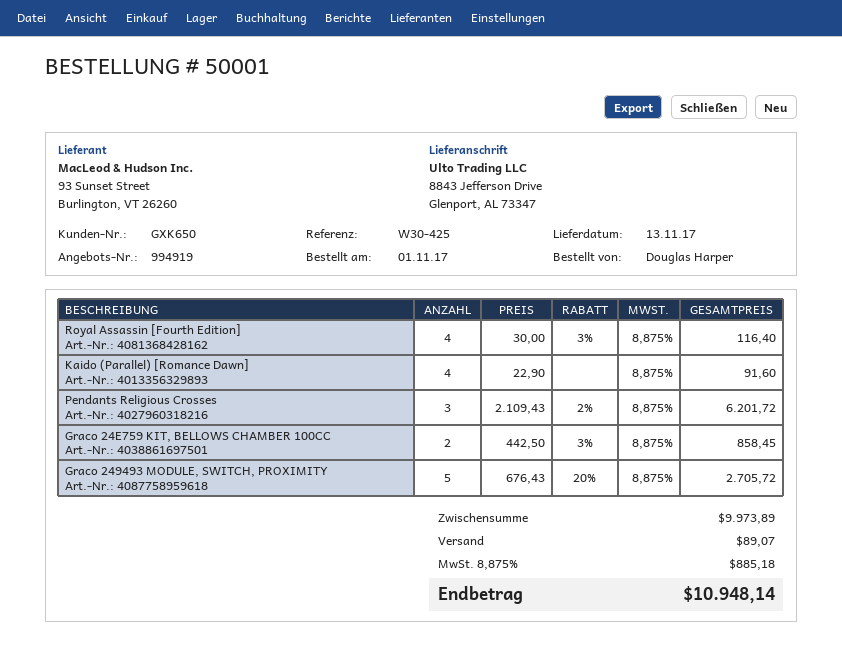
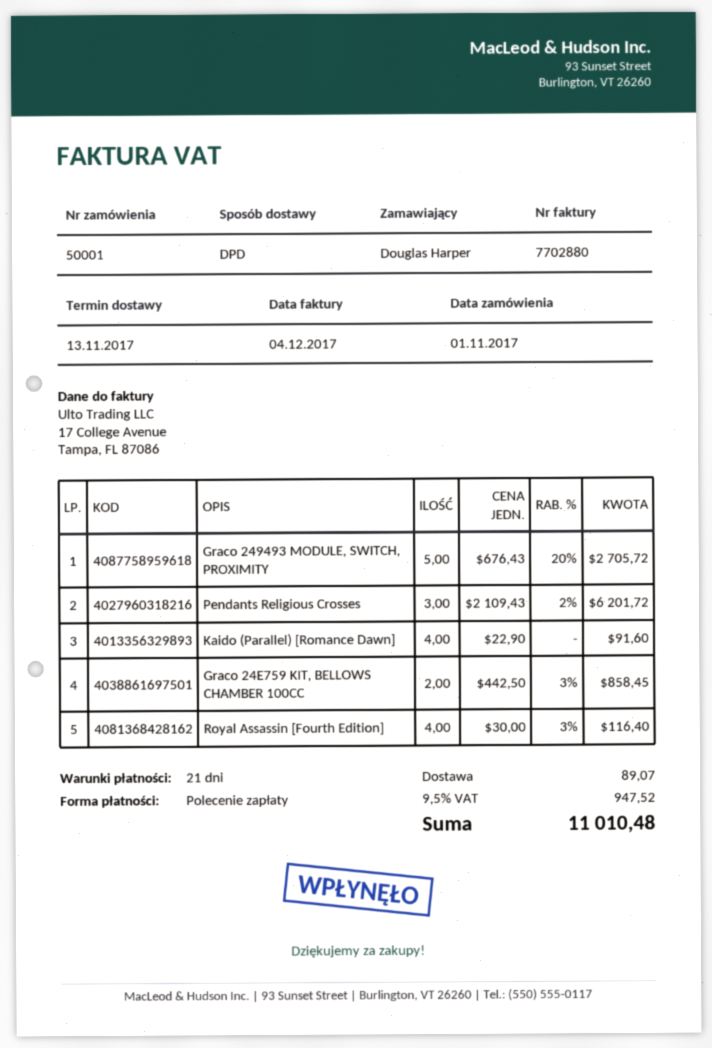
tax: 8.875% = 885.18 -> 9.5% = 947.52
total: 10948.14 -> 11010.48

